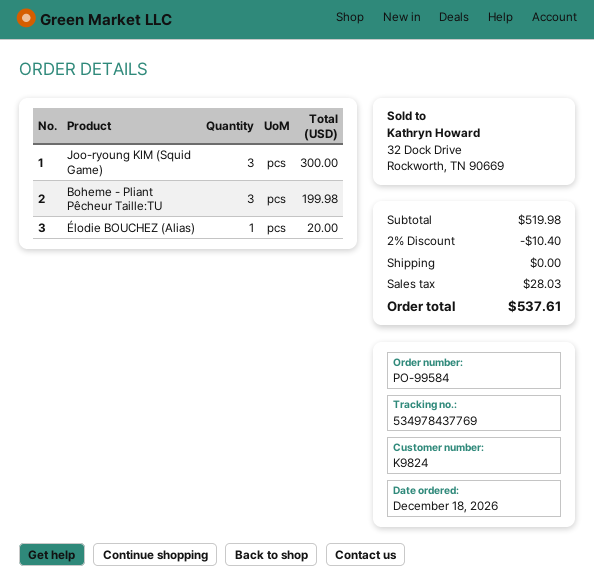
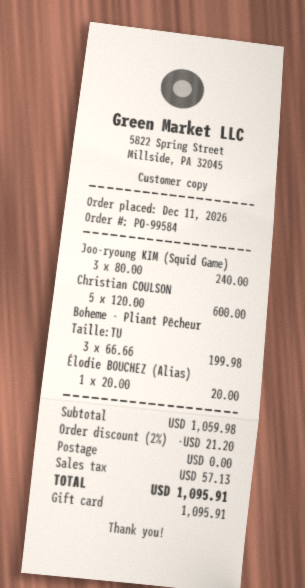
order date: 2026-12-18 -> 2026-12-11
Joo-ryoung KIM (Squid Game): 3 for 300.00 -> 3 for 240.00
Christian COULSON: none -> 5 for 600.00
subtotal: 519.98 -> 1059.98
discount: 2% = 10.40 -> 2% = 21.20
tax: 28.03 -> 57.13
total: 537.61 -> 1095.91

